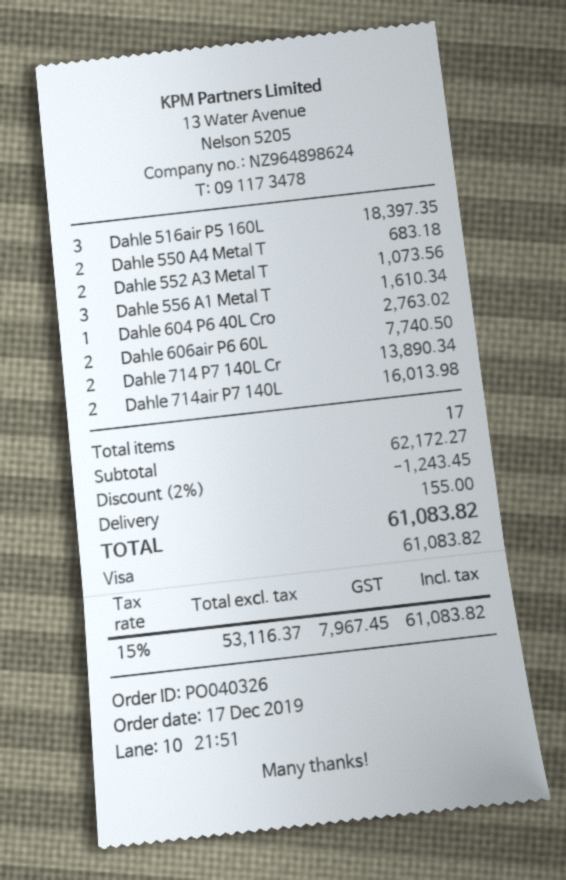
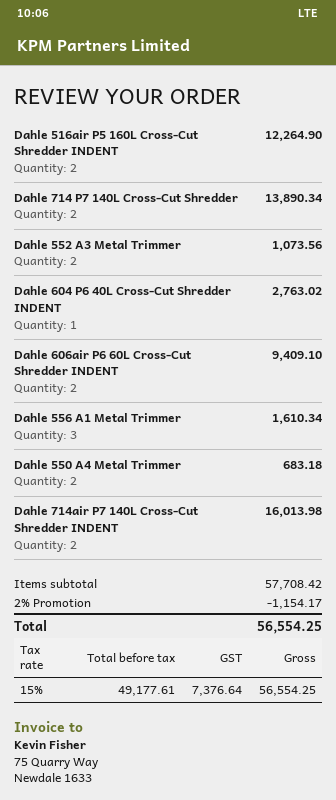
Dahle 516air P5 160L: 3 for 18397.35 -> 2 for 12264.90
Dahle 606air P6 60L: 2 for 7740.50 -> 2 for 9409.10
subtotal: 62172.27 -> 57708.42
discount: 2% = 1243.45 -> 2% = 1154.17
shipping: 155.00 -> none
net: 53116.37 -> 49177.61
tax: 15% = 7967.45 -> 15% = 7376.64
total: 61083.82 -> 56554.25

